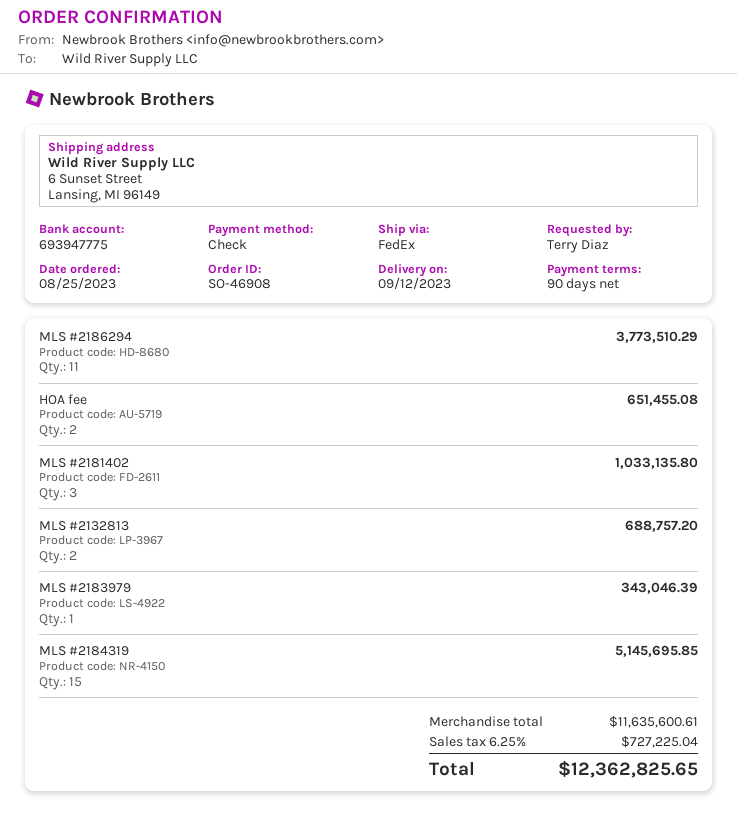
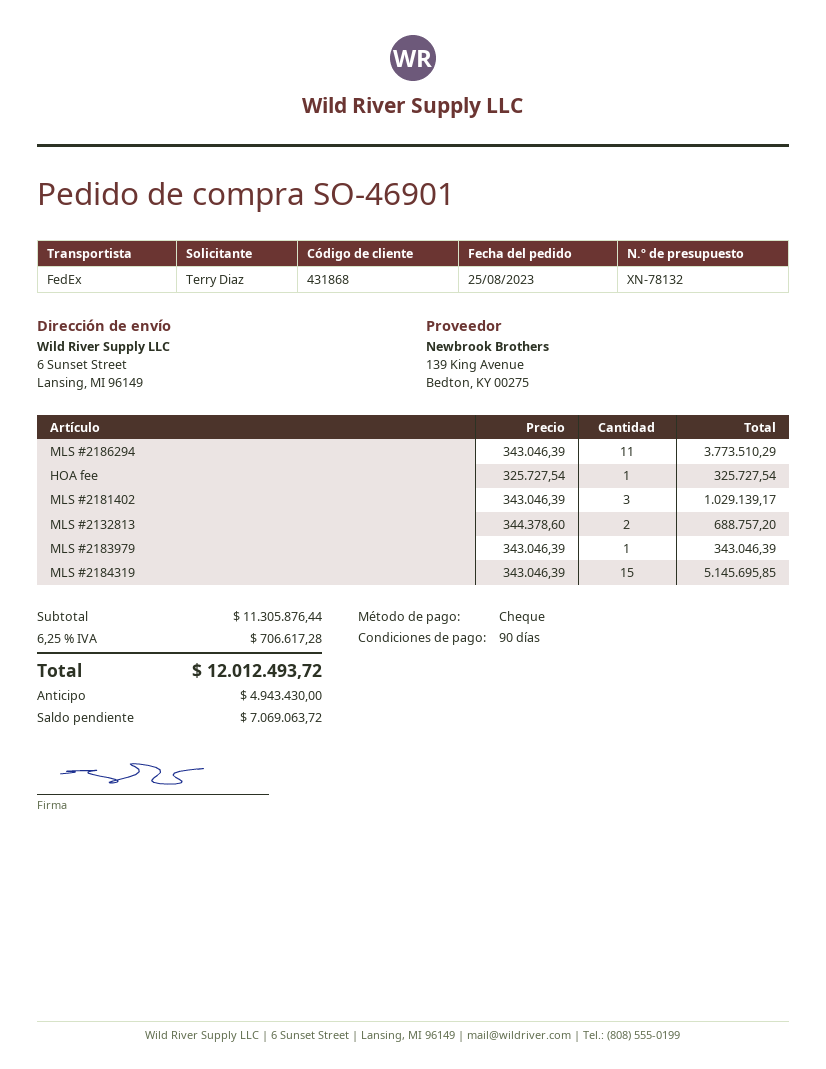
order number: SO-46908 -> SO-46901
HOA fee: 2 for 651455.08 -> 1 for 325727.54
MLS #2181402: 3 for 1033135.80 -> 3 for 1029139.17
subtotal: 11635600.61 -> 11305876.44
tax: 6.25% = 727225.04 -> 6.25% = 706617.28
total: 12362825.65 -> 12012493.72

